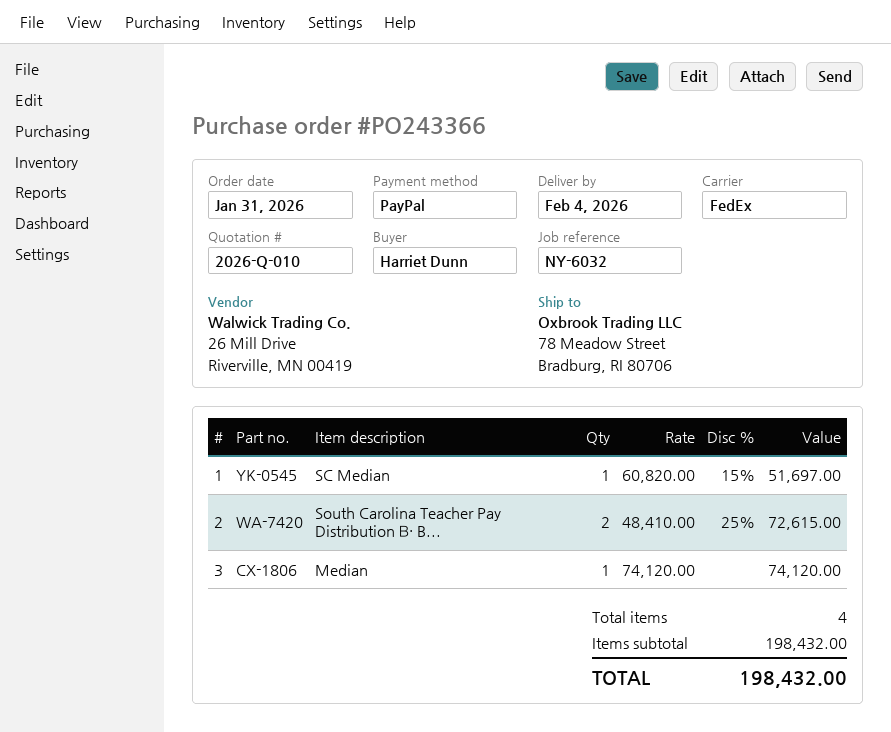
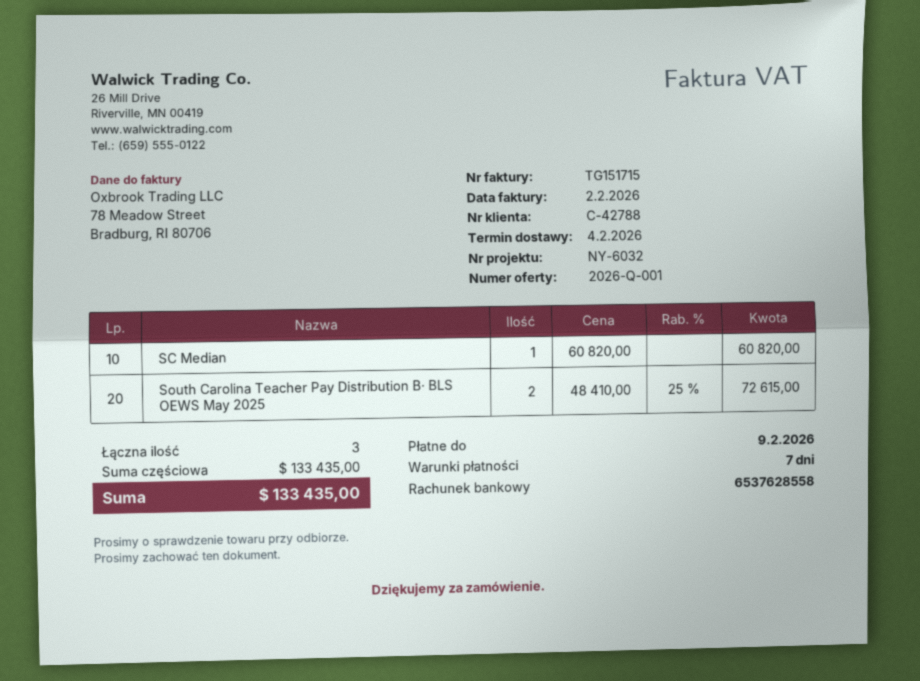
quote number: 2026-Q-010 -> 2026-Q-001
SC Median: 1 x 60820.00 - 15% = 51697.00 -> 1 x 60820.00 = 60820.00
Median: 1 x 74120.00 = 74120.00 -> none
total quantity: 4 -> 3
subtotal: 198432.00 -> 133435.00
total: 198432.00 -> 133435.00

